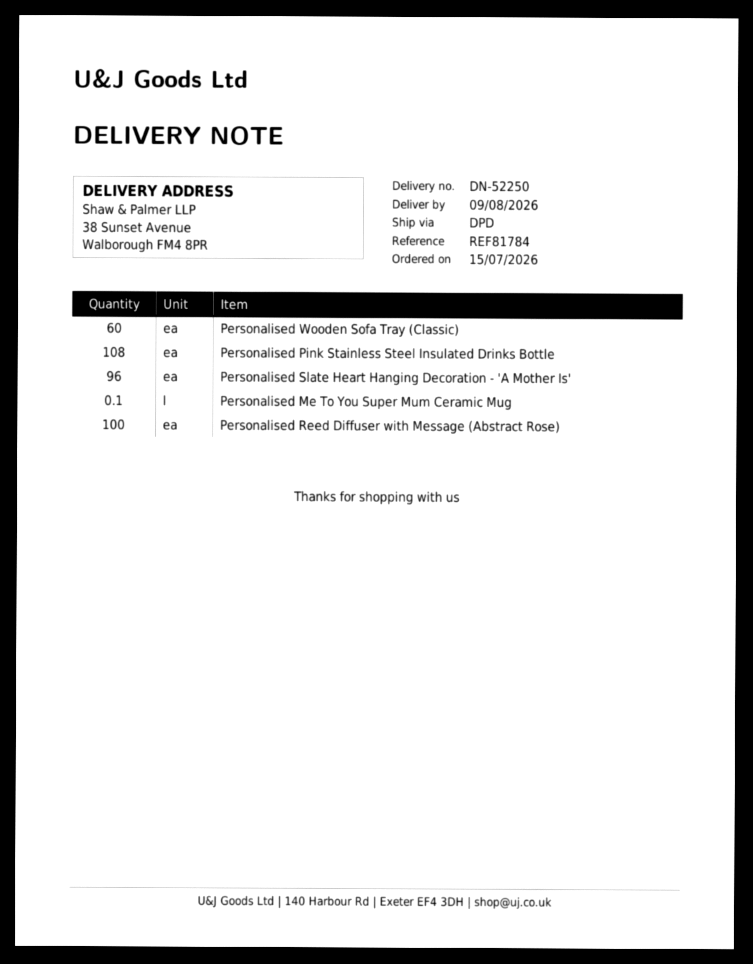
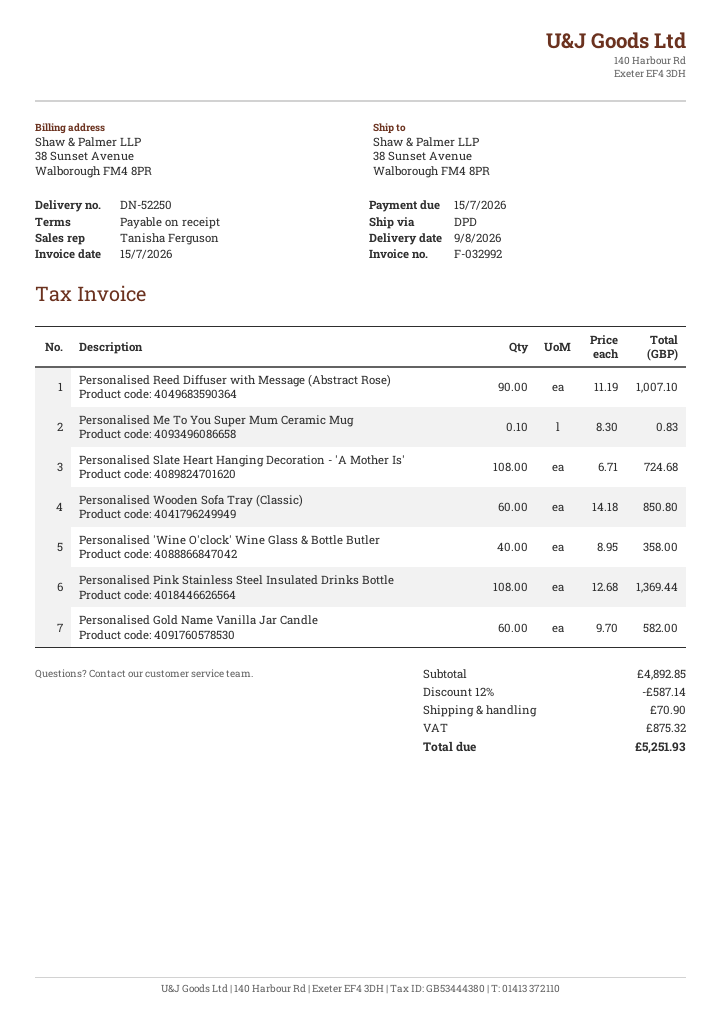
Personalised Slate Heart Hanging Decoration - 'A Mother Is': 96 -> 108
Personalised Reed Diffuser with Message (Abstract Rose): 100 -> 90
Personalised 'Wine O'clock' Wine Glass & Bottle Butler: none -> 40
Personalised Gold Name Vanilla Jar Candle: none -> 60

